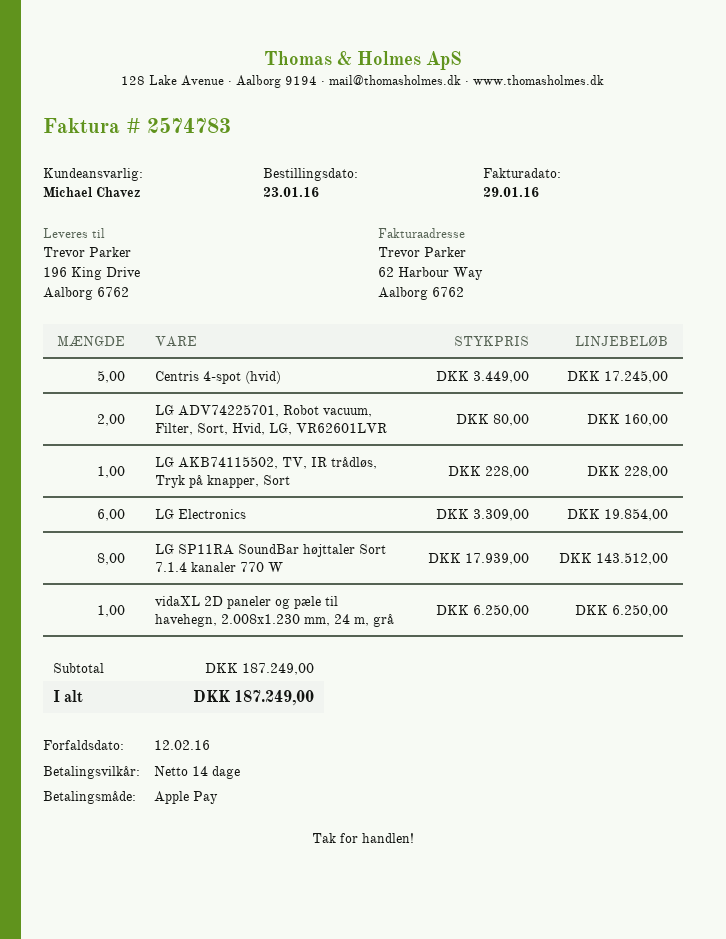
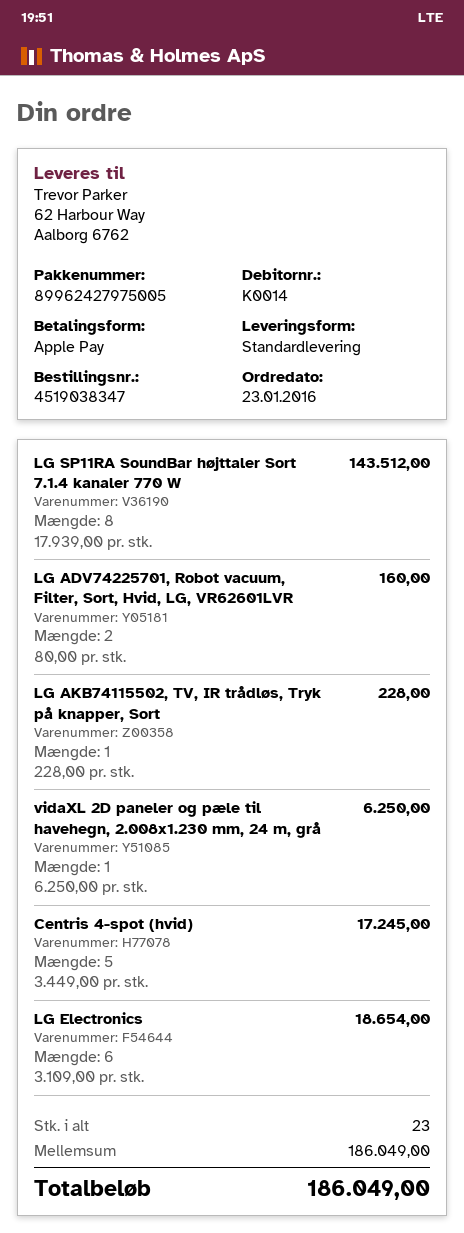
ship to: 196 King Drive, Aalborg 6762 -> 62 Harbour Way, Aalborg 6762
LG Electronics: 6 x 3309.00 = 19854.00 -> 6 x 3109.00 = 18654.00
subtotal: 187249.00 -> 186049.00
total: 187249.00 -> 186049.00

